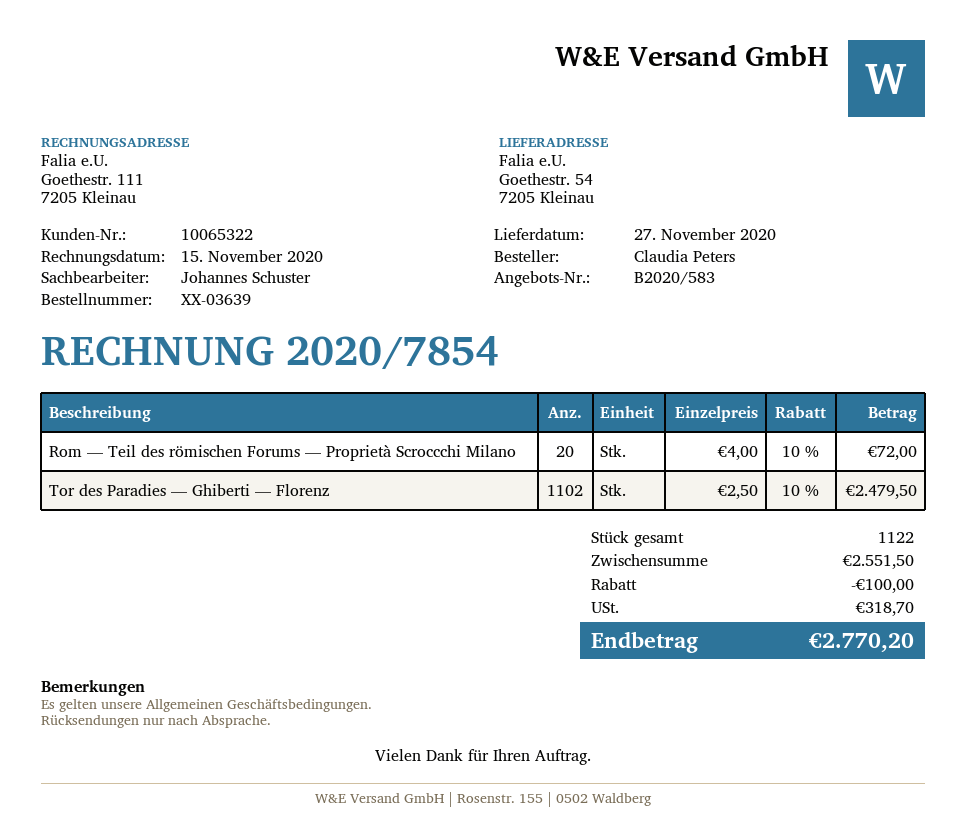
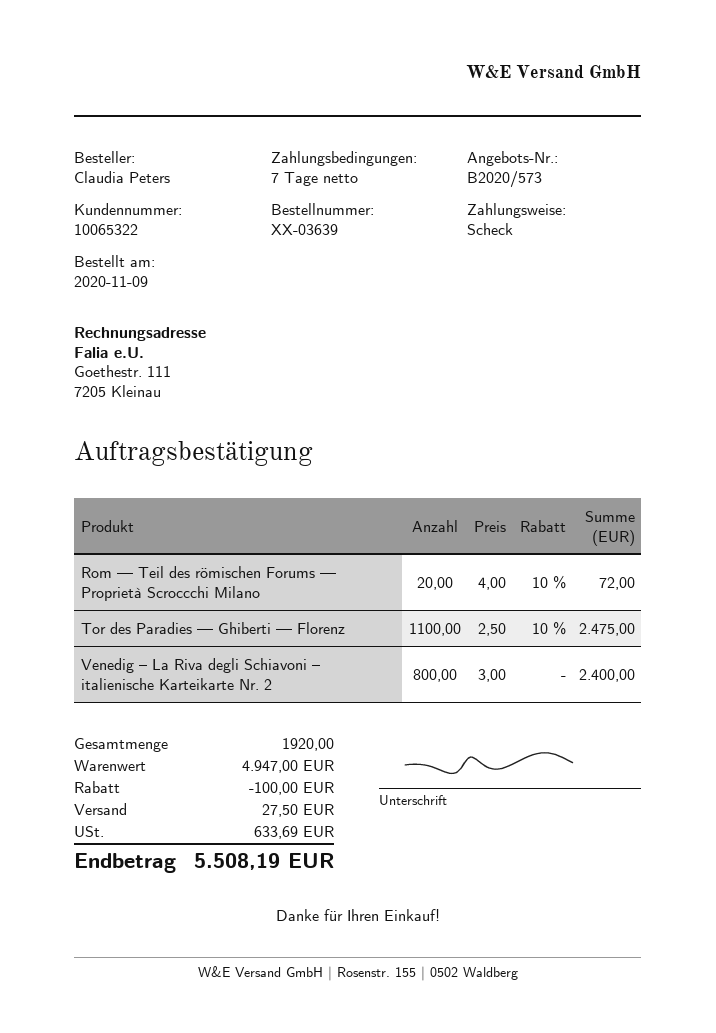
quote number: B2020/583 -> B2020/573
Tor des Paradies — Ghiberti — Florenz: 1102 x 2.50 - 10% = 2479.50 -> 1100 x 2.50 - 10% = 2475.00
Venedig – La Riva degli Schiavoni – italienische Karteikarte Nr. 2: none -> 800 x 3.00 = 2400.00
total quantity: 1122 -> 1920
subtotal: 2551.50 -> 4947.00
shipping: none -> 27.50
tax: 318.70 -> 633.69
total: 2770.20 -> 5508.19

